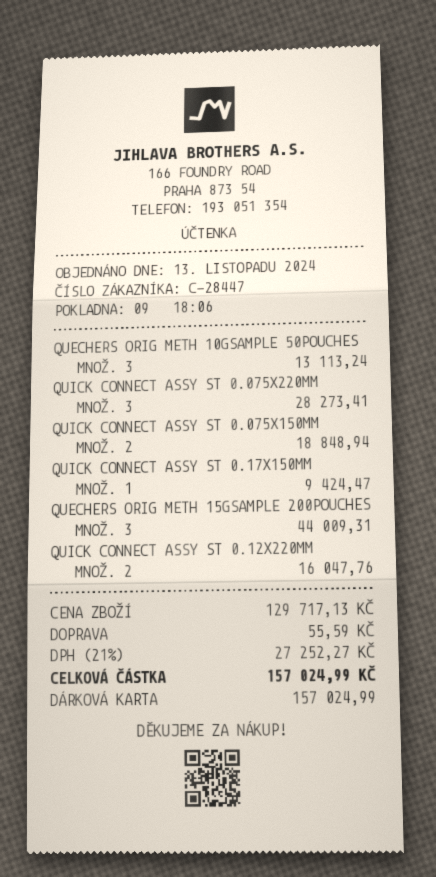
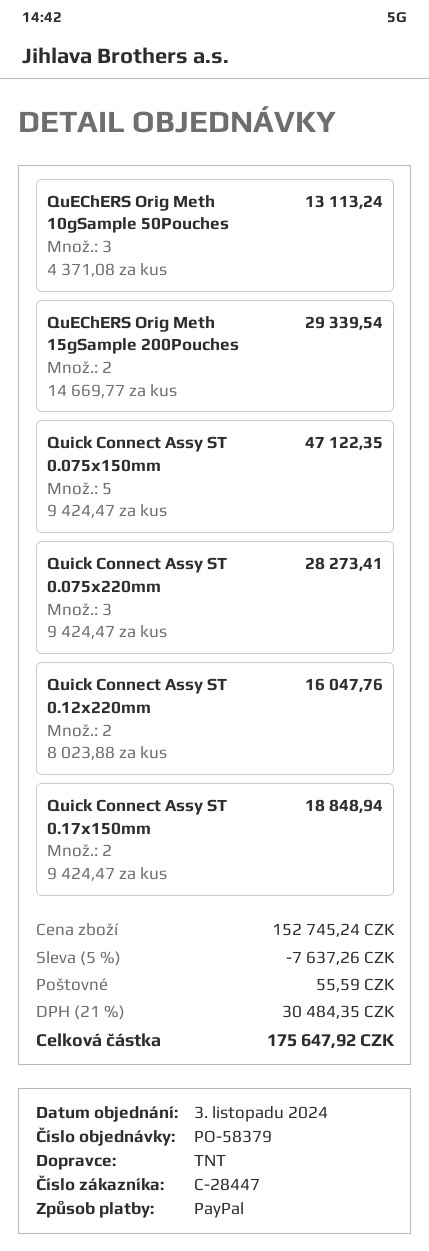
order date: 2024-11-13 -> 2024-11-03
payment method: gift card -> PayPal
QUICK CONNECT ASSY ST 0.075X150MM: 2 for 18848.94 -> 5 for 47122.35
QUICK CONNECT ASSY ST 0.17X150MM: 1 for 9424.47 -> 2 for 18848.94
QUECHERS ORIG METH 15GSAMPLE 200POUCHES: 3 for 44009.31 -> 2 for 29339.54
subtotal: 129717.13 -> 152745.24
discount: none -> 5% = 7637.26
tax: 21% = 27252.27 -> 21% = 30484.35
total: 157024.99 -> 175647.92

